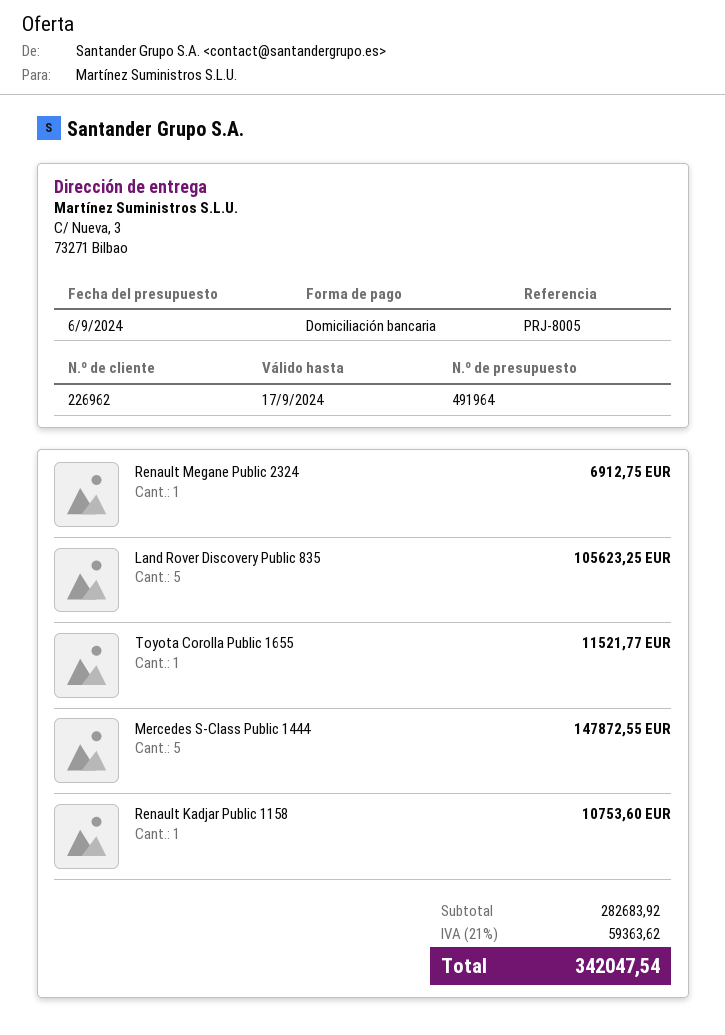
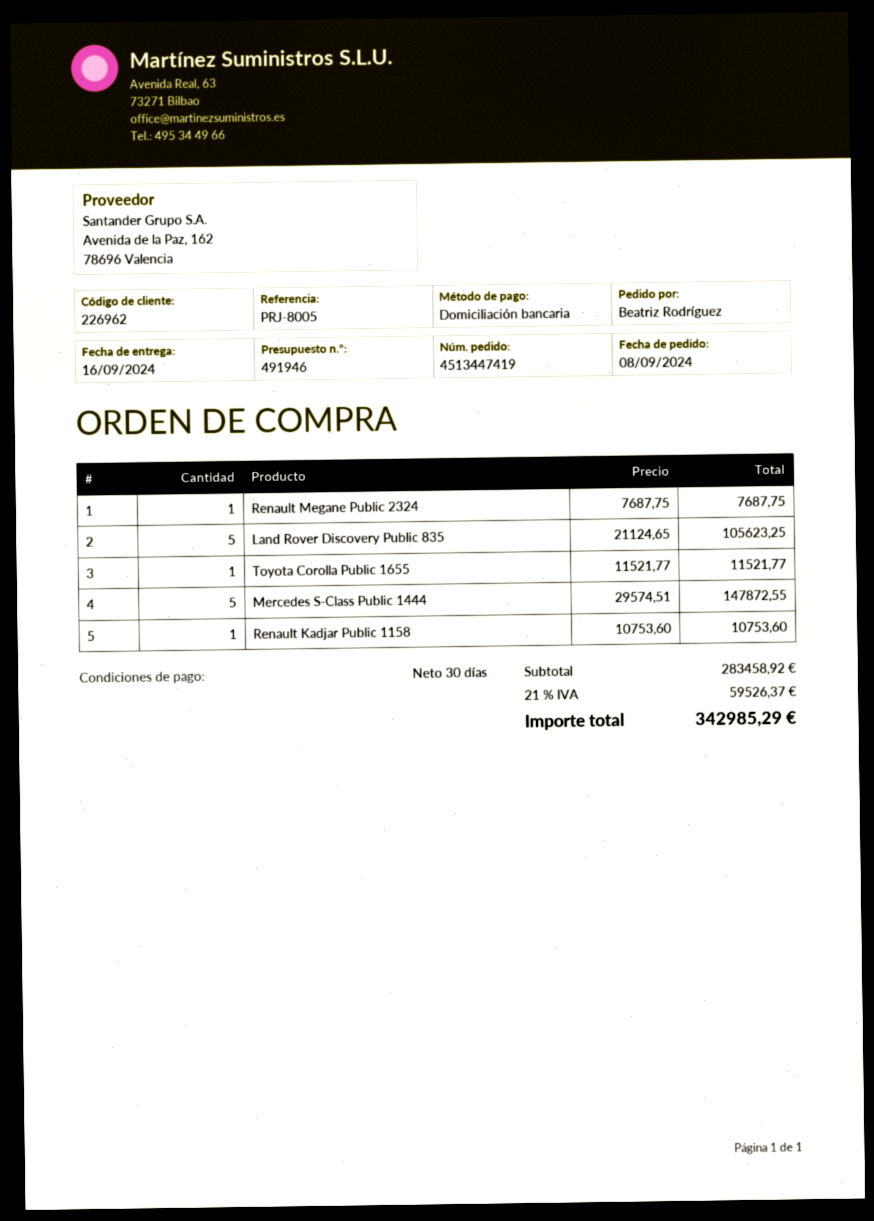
quote number: 491964 -> 491946
Renault Megane Public 2324: 1 for 6912.75 -> 1 for 7687.75
subtotal: 282683.92 -> 283458.92
tax: 21% = 59363.62 -> 21% = 59526.37
total: 342047.54 -> 342985.29

